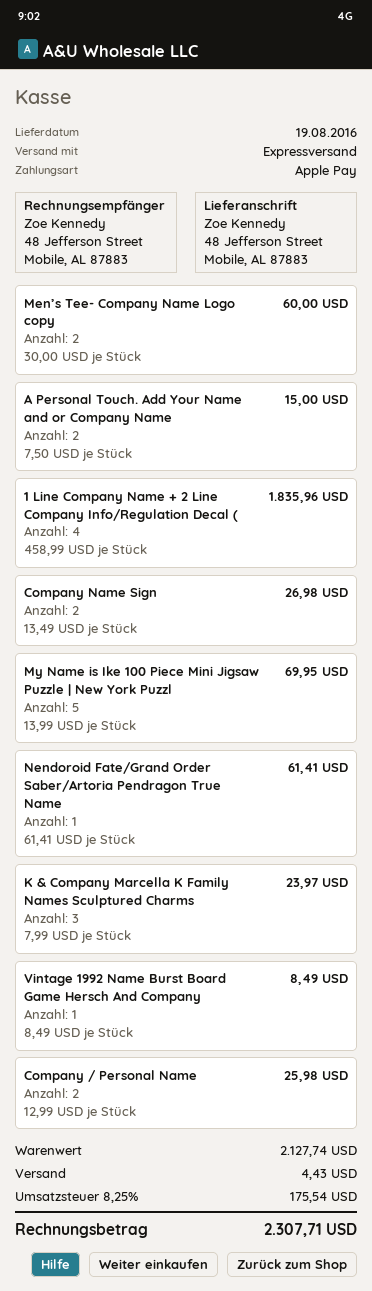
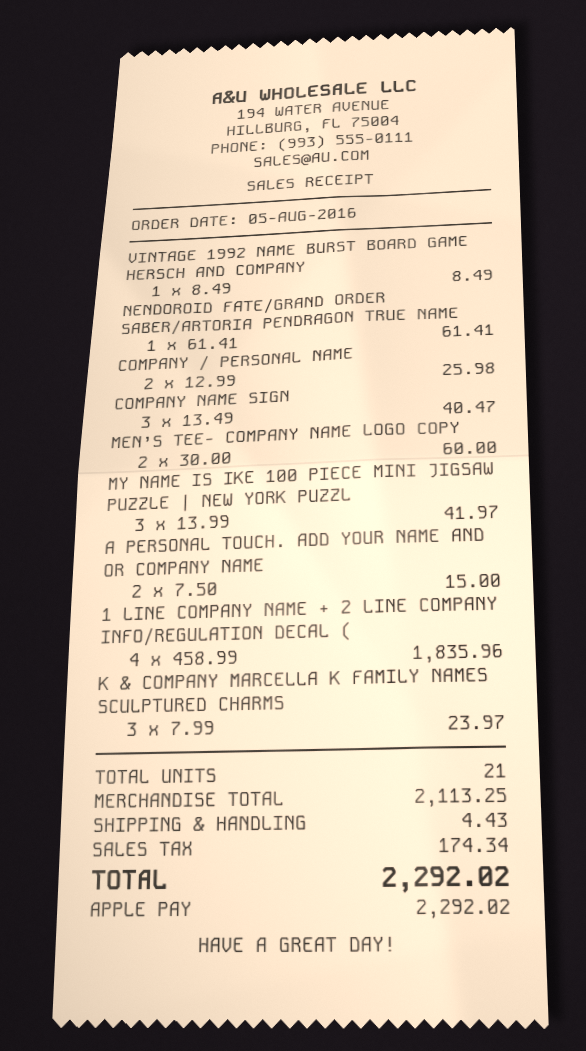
Company Name Sign: 2 x 13.49 = 26.98 -> 3 x 13.49 = 40.47
My Name is Ike 100 Piece Mini Jigsaw Puzzle | New York Puzzl: 5 x 13.99 = 69.95 -> 3 x 13.99 = 41.97
subtotal: 2127.74 -> 2113.25
tax: 175.54 -> 174.34
total: 2307.71 -> 2292.02

